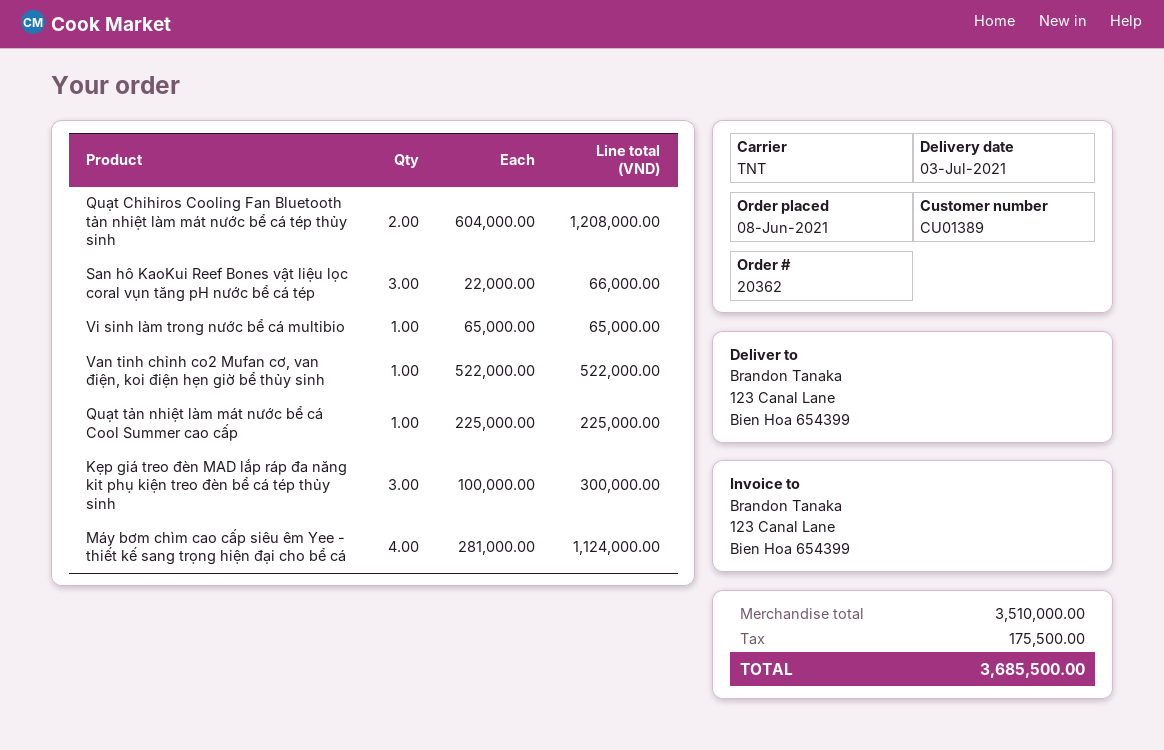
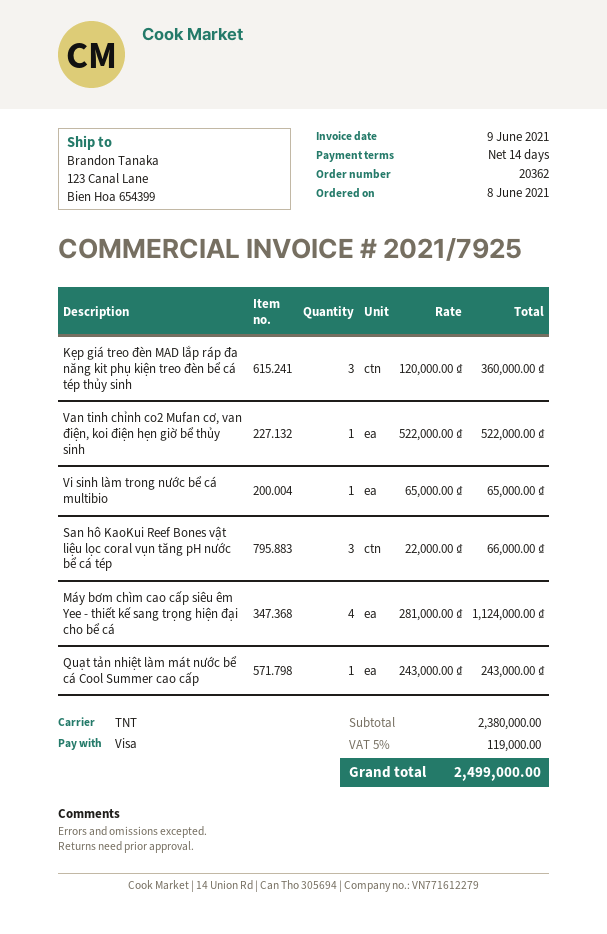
Quạt Chihiros Cooling Fan Bluetooth tản nhiệt làm mát nước bể cá tép thủy sinh: 2 x 604000.00 = 1208000.00 -> none
Quạt tản nhiệt làm mát nước bể cá Cool Summer cao cấp: 1 x 225000.00 = 225000.00 -> 1 x 243000.00 = 243000.00
Kẹp giá treo đèn MAD lắp ráp đa năng kit phụ kiện treo đèn bể cá tép thủy sinh: 3 x 100000.00 = 300000.00 -> 3 x 120000.00 = 360000.00
subtotal: 3510000.00 -> 2380000.00
tax: 175500.00 -> 119000.00
total: 3685500.00 -> 2499000.00

